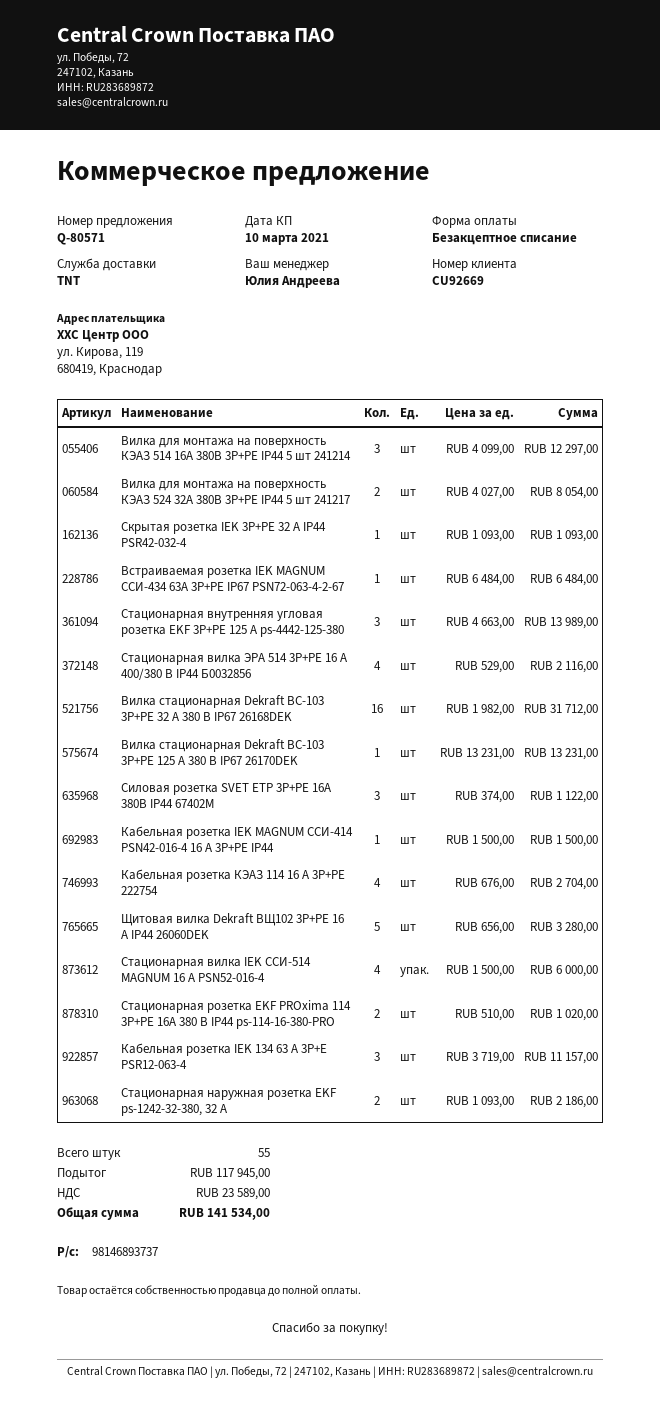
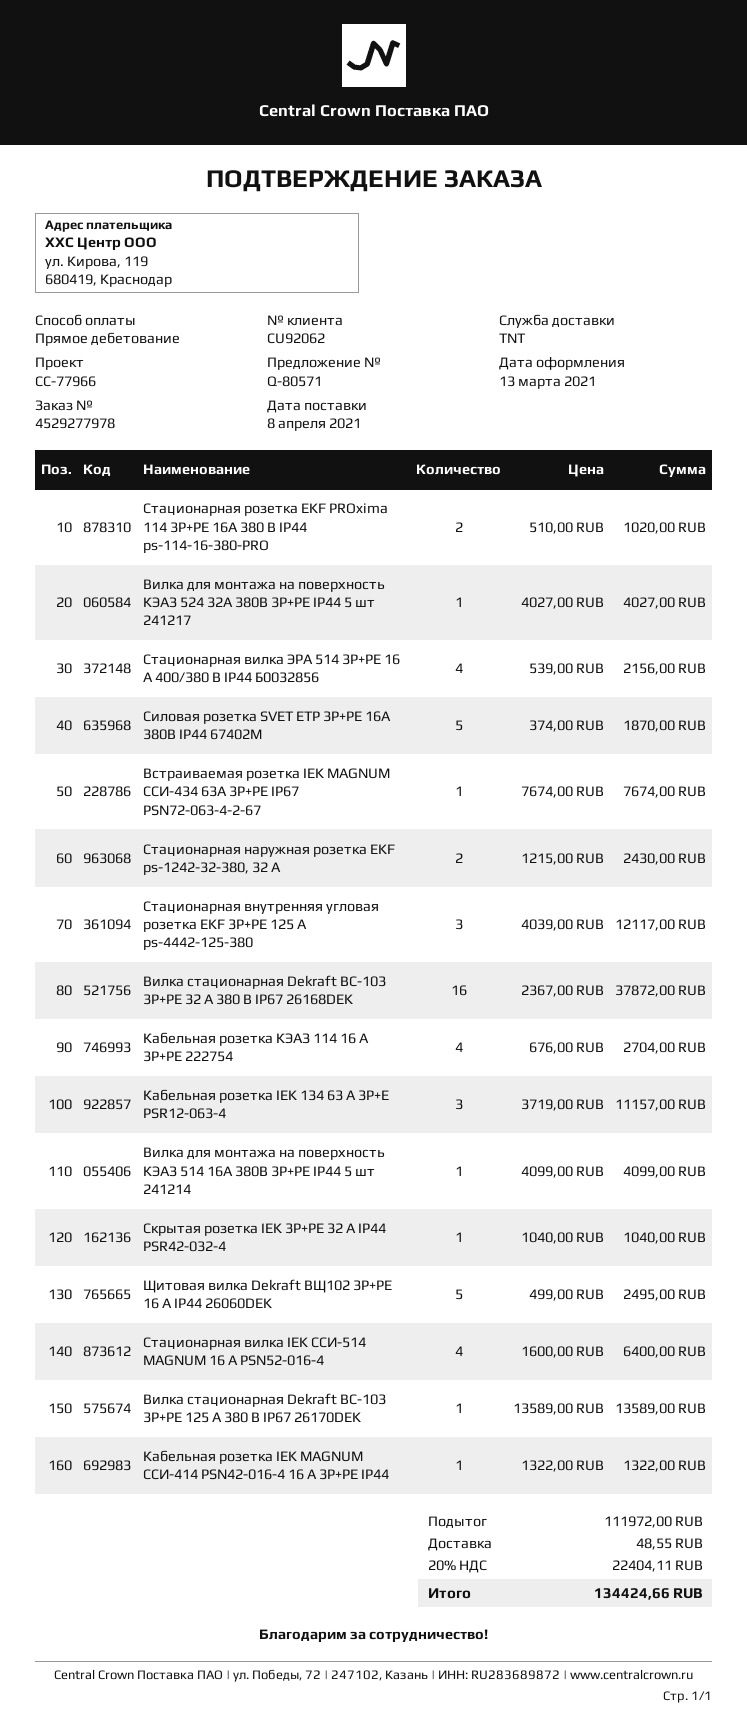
customer number: CU92669 -> CU92062
Вилка для монтажа на поверхность КЭАЗ 514 16А 380В 3P+PE IP44 5 шт 241214: 3 x 4099.00 = 12297.00 -> 1 x 4099.00 = 4099.00
Вилка для монтажа на поверхность КЭАЗ 524 32А 380В 3P+PE IP44 5 шт 241217: 2 x 4027.00 = 8054.00 -> 1 x 4027.00 = 4027.00
Скрытая розетка IEK 3Р+РЕ 32 А IP44 PSR42-032-4: 1 x 1093.00 = 1093.00 -> 1 x 1040.00 = 1040.00
Встраиваемая розетка IEK MAGNUM ССИ-434 63А 3P+PE IP67 PSN72-063-4-2-67: 1 x 6484.00 = 6484.00 -> 1 x 7674.00 = 7674.00
Стационарная внутренняя угловая розетка EKF 3Р+РЕ 125 А ps-4442-125-380: 3 x 4663.00 = 13989.00 -> 3 x 4039.00 = 12117.00
Стационарная вилка ЭРА 514 3Р+РЕ 16 А 400/380 В IP44 Б0032856: 4 x 529.00 = 2116.00 -> 4 x 539.00 = 2156.00
Вилка стационарная Dekraft ВС-103 3Р+РЕ 32 А 380 В IP67 26168DEK: 16 x 1982.00 = 31712.00 -> 16 x 2367.00 = 37872.00
Вилка стационарная Dekraft ВС-103 3Р+РЕ 125 А 380 В IP67 26170DEK: 1 x 13231.00 = 13231.00 -> 1 x 13589.00 = 13589.00
Силовая розетка SVET ЕТР 3Р+РЕ 16А 380В IP44 67402М: 3 x 374.00 = 1122.00 -> 5 x 374.00 = 1870.00
Кабельная розетка IEK MAGNUM ССИ-414 PSN42-016-4 16 А 3P+PE IP44: 1 x 1500.00 = 1500.00 -> 1 x 1322.00 = 1322.00
Щитовая вилка Dekraft ВЩ102 3Р+РЕ 16 А IP44 26060DEK: 5 x 656.00 = 3280.00 -> 5 x 499.00 = 2495.00
Стационарная вилка IEK ССИ-514 MAGNUM 16 А PSN52-016-4: 4 x 1500.00 = 6000.00 -> 4 x 1600.00 = 6400.00
Стационарная наружная розетка EKF ps-1242-32-380, 32 А: 2 x 1093.00 = 2186.00 -> 2 x 1215.00 = 2430.00
subtotal: 117945.00 -> 111972.00
shipping: none -> 48.55
tax: 23589.00 -> 22404.11
total: 141534.00 -> 134424.66

